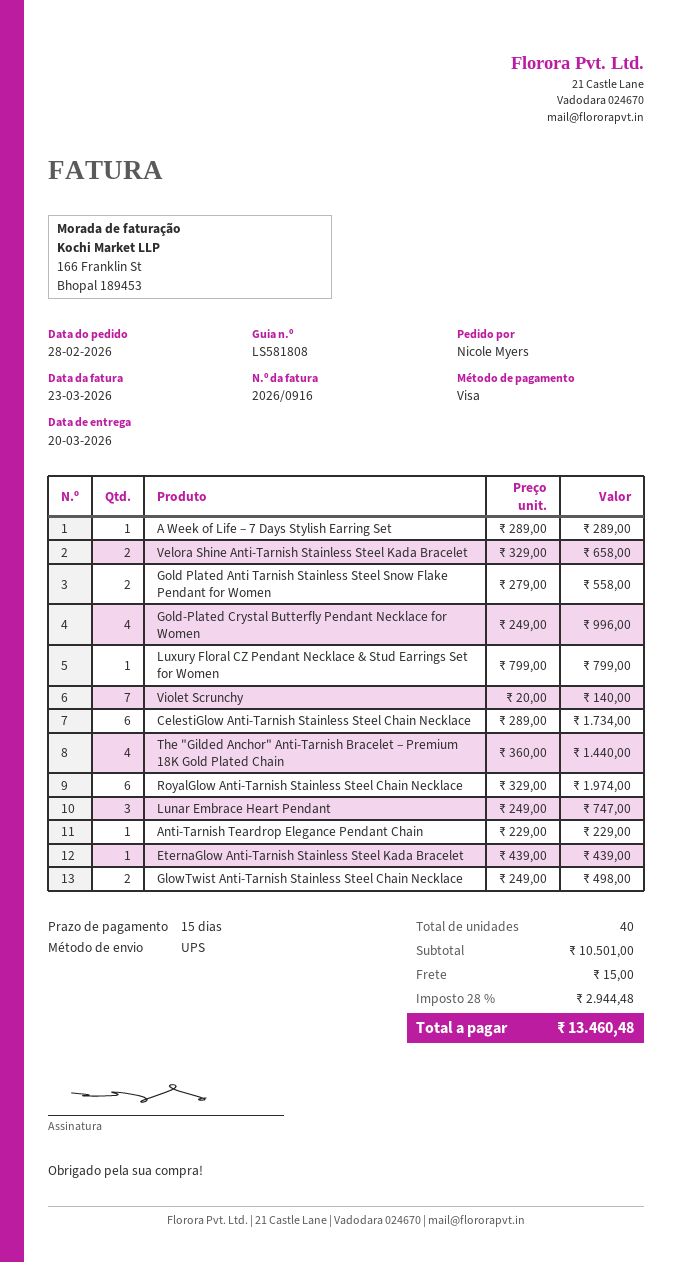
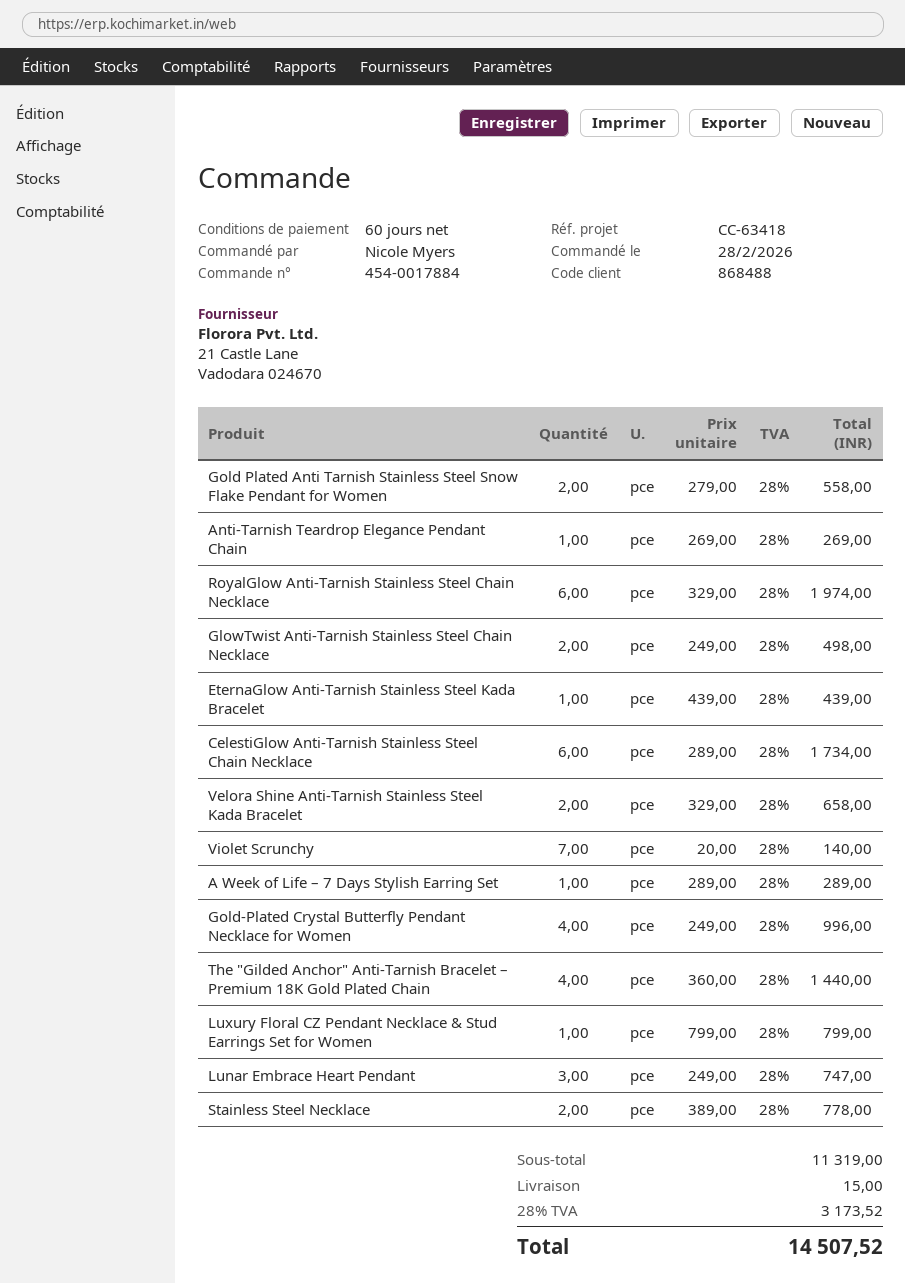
payment terms: 15 days -> 60 days
Anti-Tarnish Teardrop Elegance Pendant Chain: 1 x 229.00 = 229.00 -> 1 x 269.00 = 269.00
Stainless Steel Necklace: none -> 2 x 389.00 = 778.00
subtotal: 10501.00 -> 11319.00
tax: 28% = 2944.48 -> 28% = 3173.52
total: 13460.48 -> 14507.52

